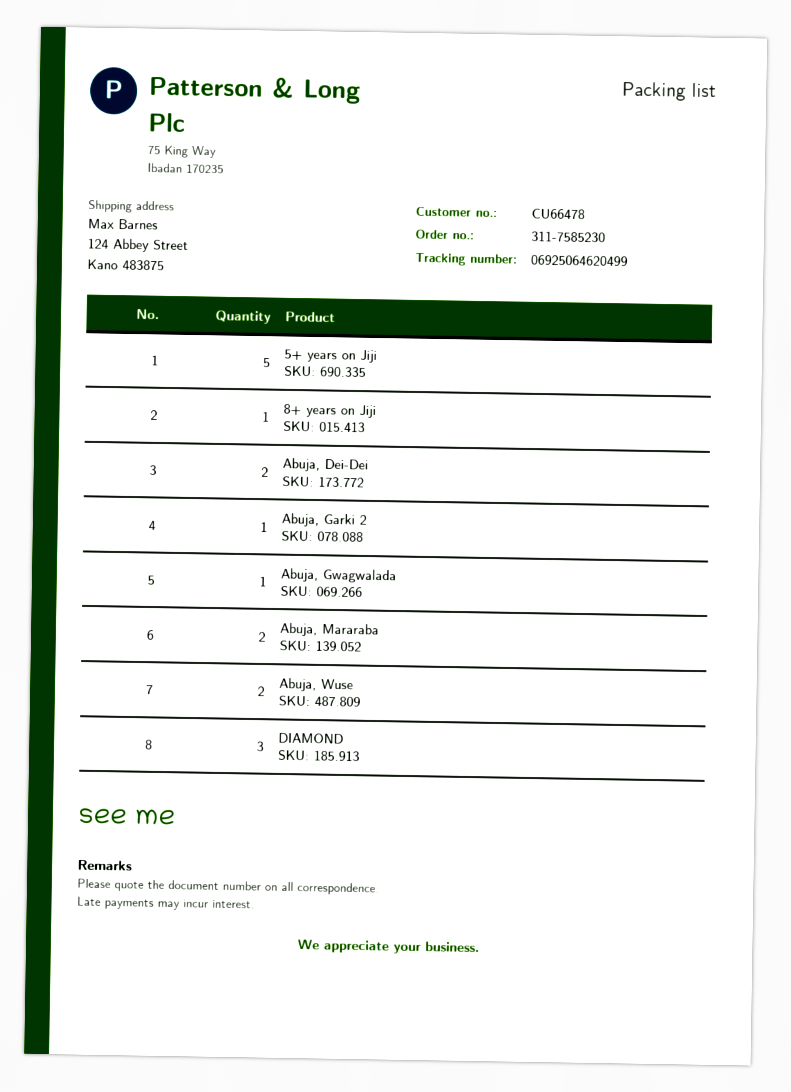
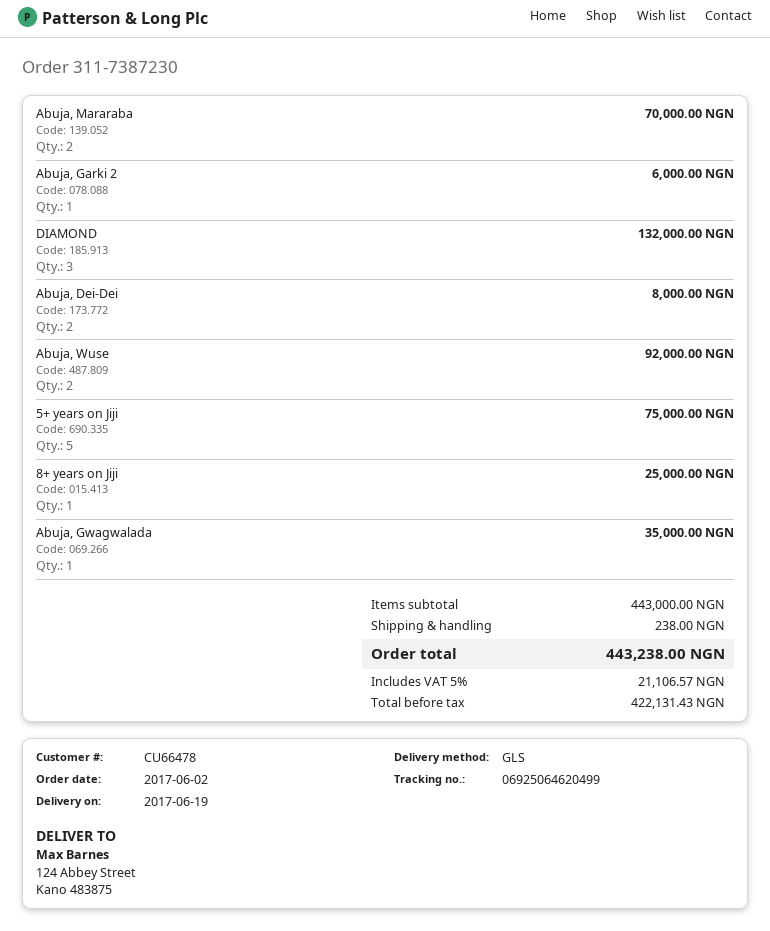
order number: 311-7585230 -> 311-7387230

